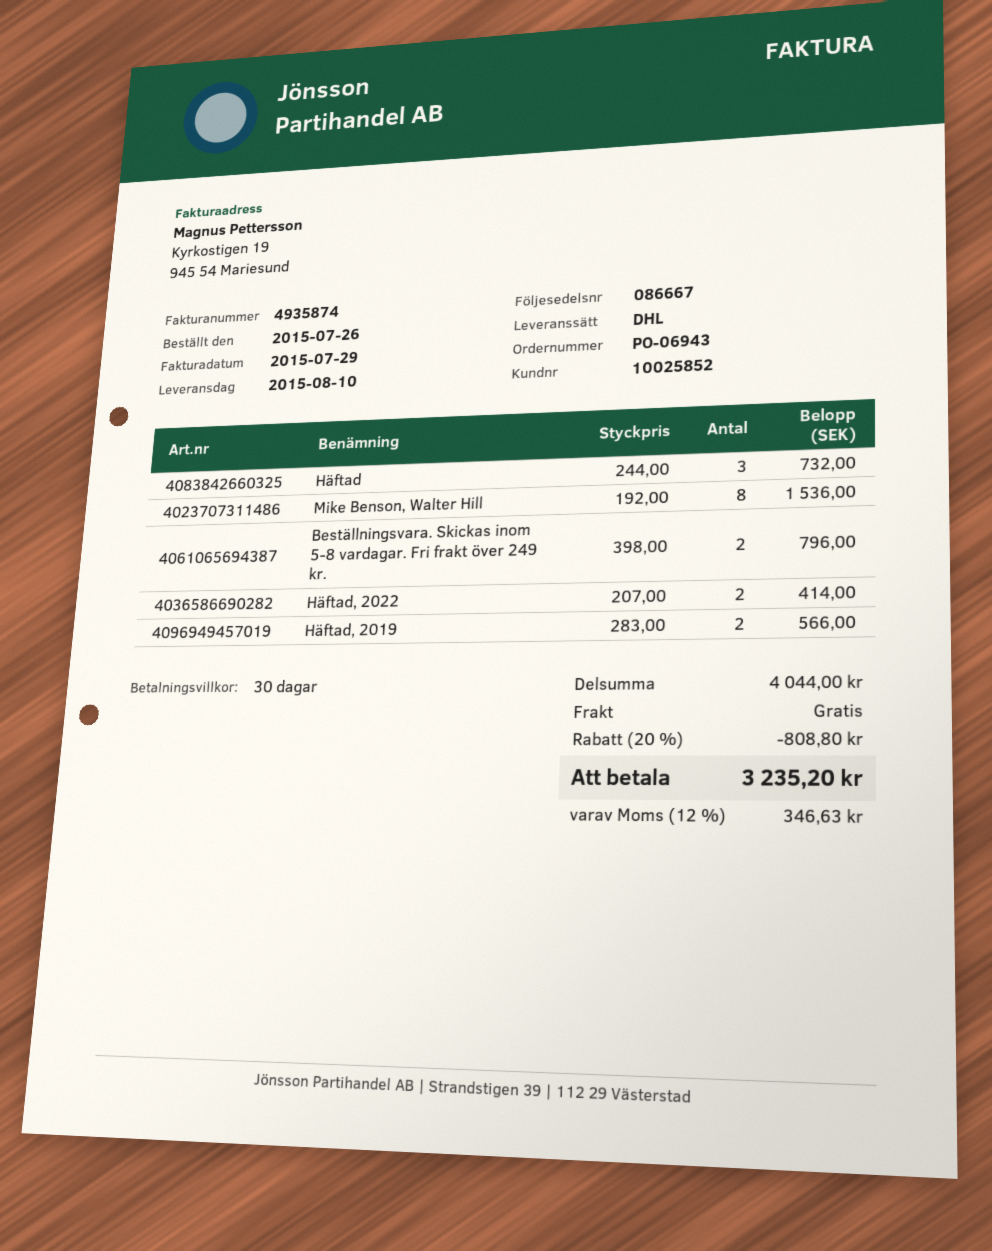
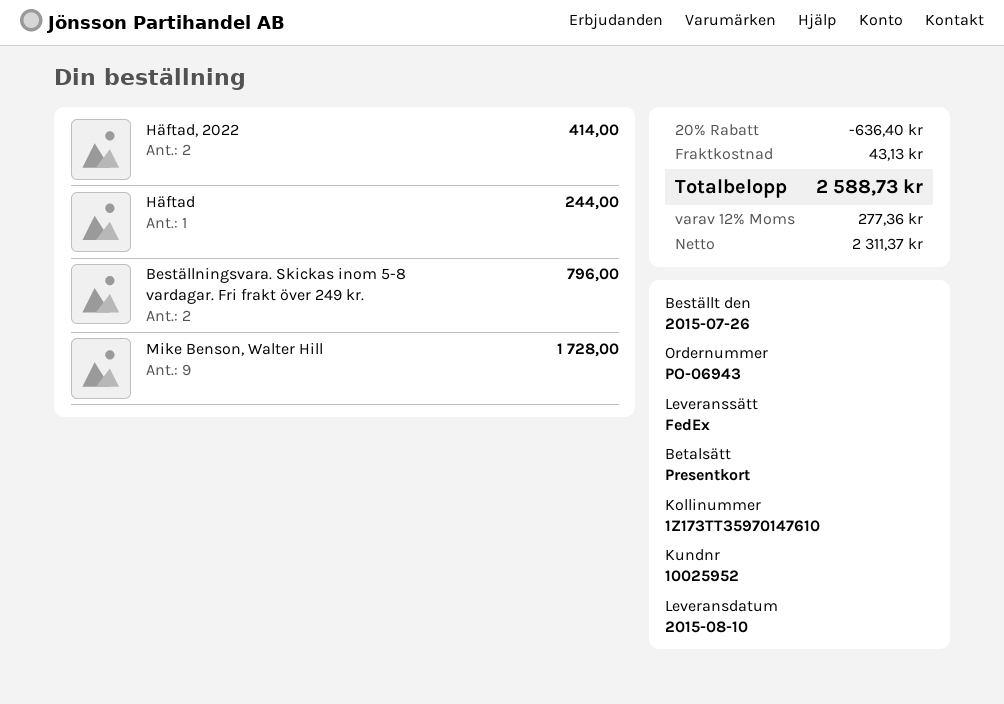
customer number: 10025852 -> 10025952
shipping method: DHL -> FedEx
Häftad: 3 for 732.00 -> 1 for 244.00
Mike Benson, Walter Hill: 8 for 1536.00 -> 9 for 1728.00
Häftad, 2019: 2 for 566.00 -> none
discount: 20% = 808.80 -> 20% = 636.40
shipping: 0.00 -> 43.13
tax: 12% = 346.63 -> 12% = 277.36
total: 3235.20 -> 2588.73

